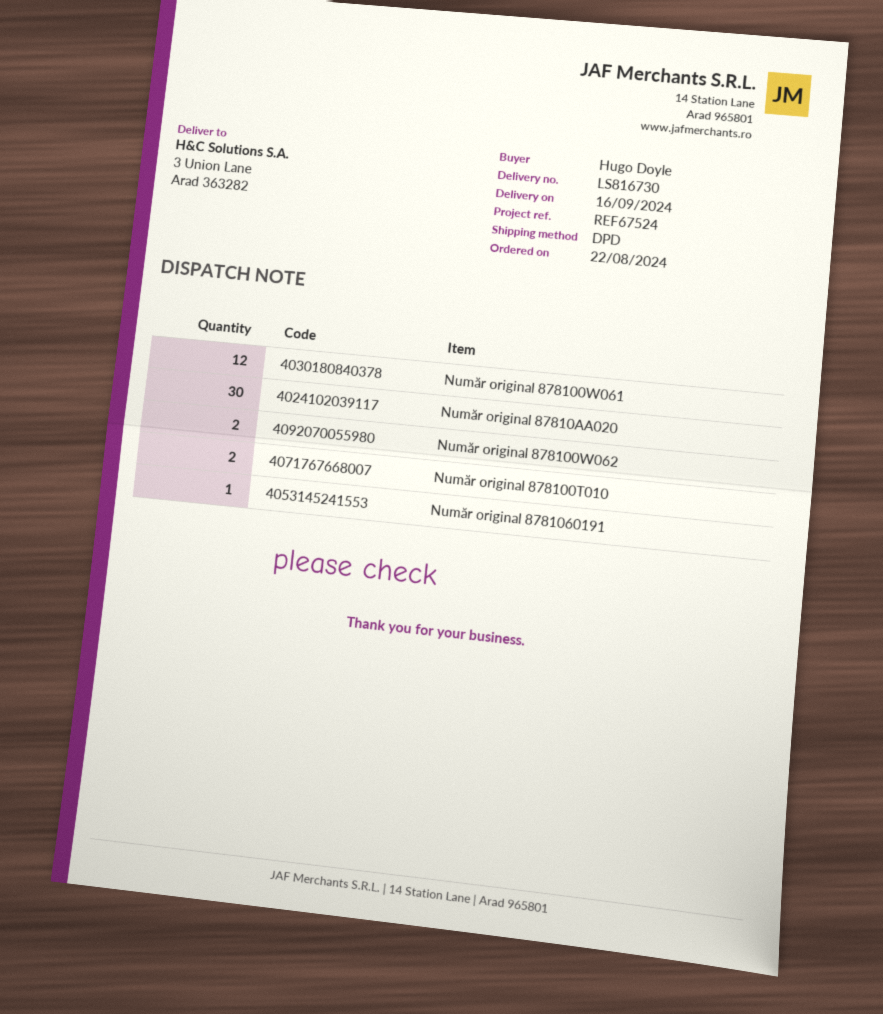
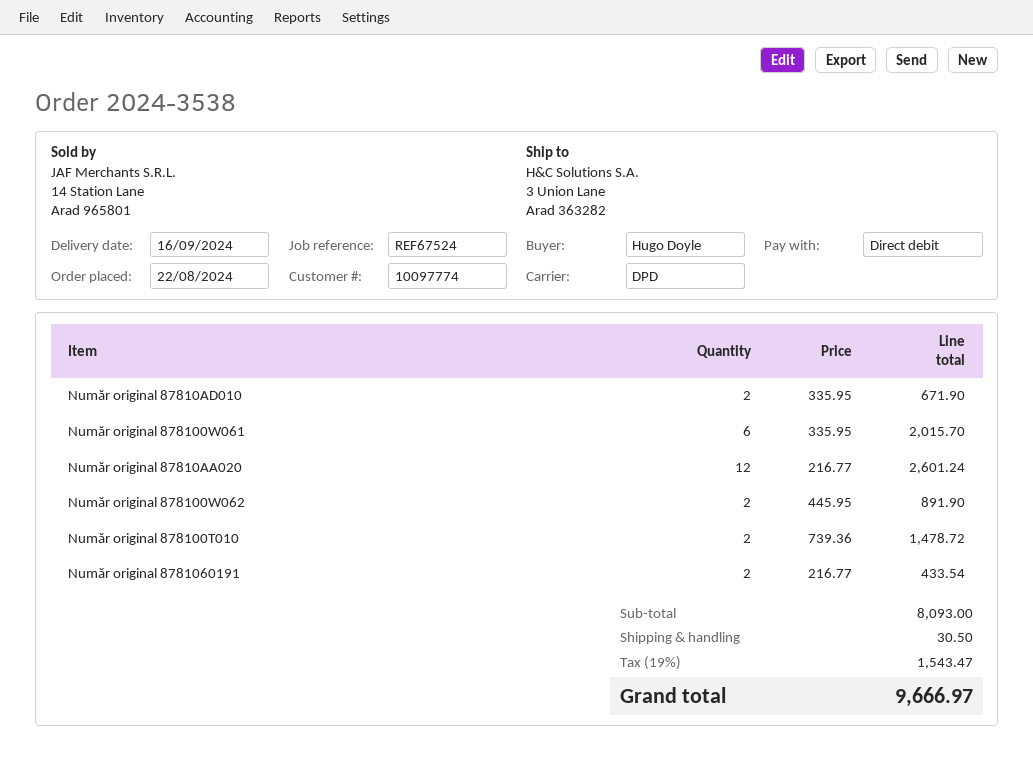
Număr original 878100W061: 12 -> 6
Număr original 87810AA020: 30 -> 12
Număr original 8781060191: 1 -> 2
Număr original 87810AD010: none -> 2

